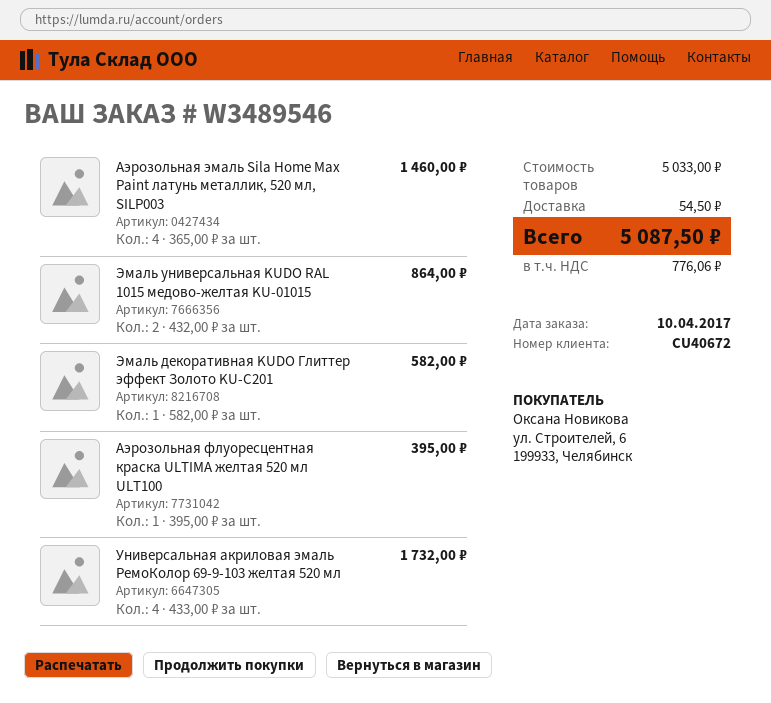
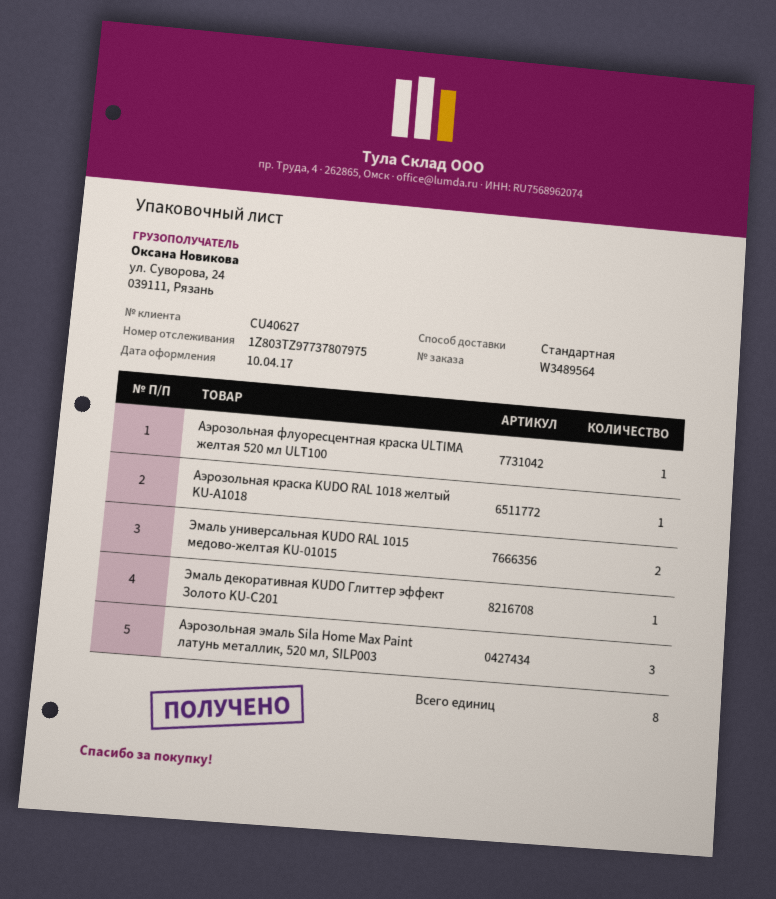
order number: W3489546 -> W3489564
customer number: CU40672 -> CU40627
Аэрозольная эмаль Sila Home Max Paint латунь металлик, 520 мл, SILP003: 4 -> 3
Универсальная акриловая эмаль РемоКолор 69-9-103 желтая 520 мл: 4 -> none
Аэрозольная краска KUDO RAL 1018 желтый KU-A1018: none -> 1

